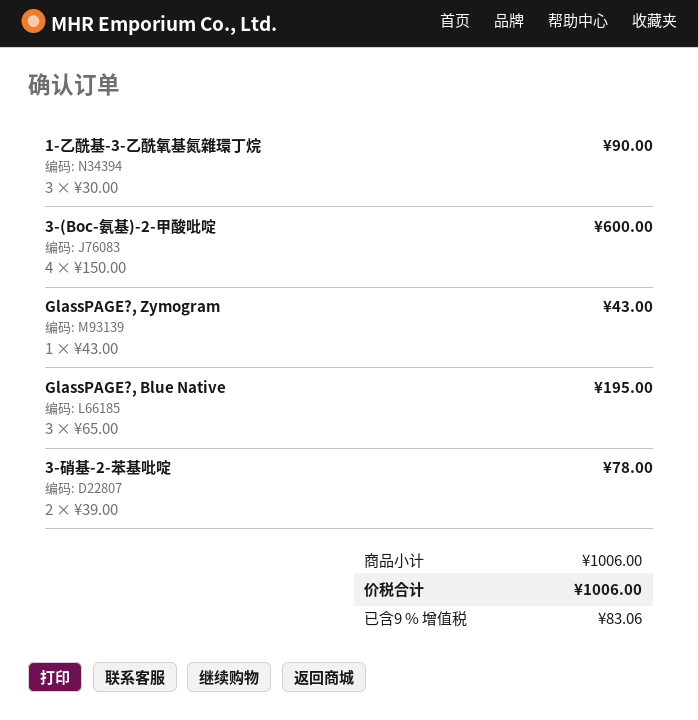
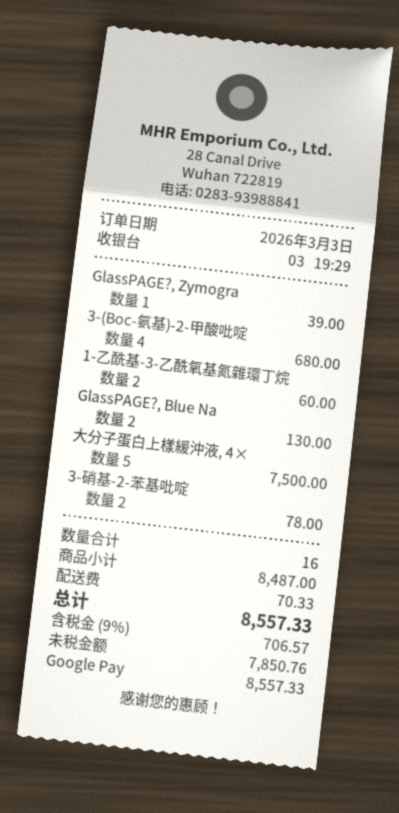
1-乙酰基-3-乙酰氧基氮雜環丁烷: 3 for 90.00 -> 2 for 60.00
3-(Boc-氨基)-2-甲酸吡啶: 4 for 600.00 -> 4 for 680.00
GlassPAGE?, Zymogram: 1 for 43.00 -> 1 for 39.00
GlassPAGE?, Blue Native: 3 for 195.00 -> 2 for 130.00
大分子蛋白上樣緩沖液, 4×: none -> 5 for 7500.00
subtotal: 1006.00 -> 8487.00
shipping: none -> 70.33
tax: 9% = 83.06 -> 9% = 706.57
total: 1006.00 -> 8557.33

